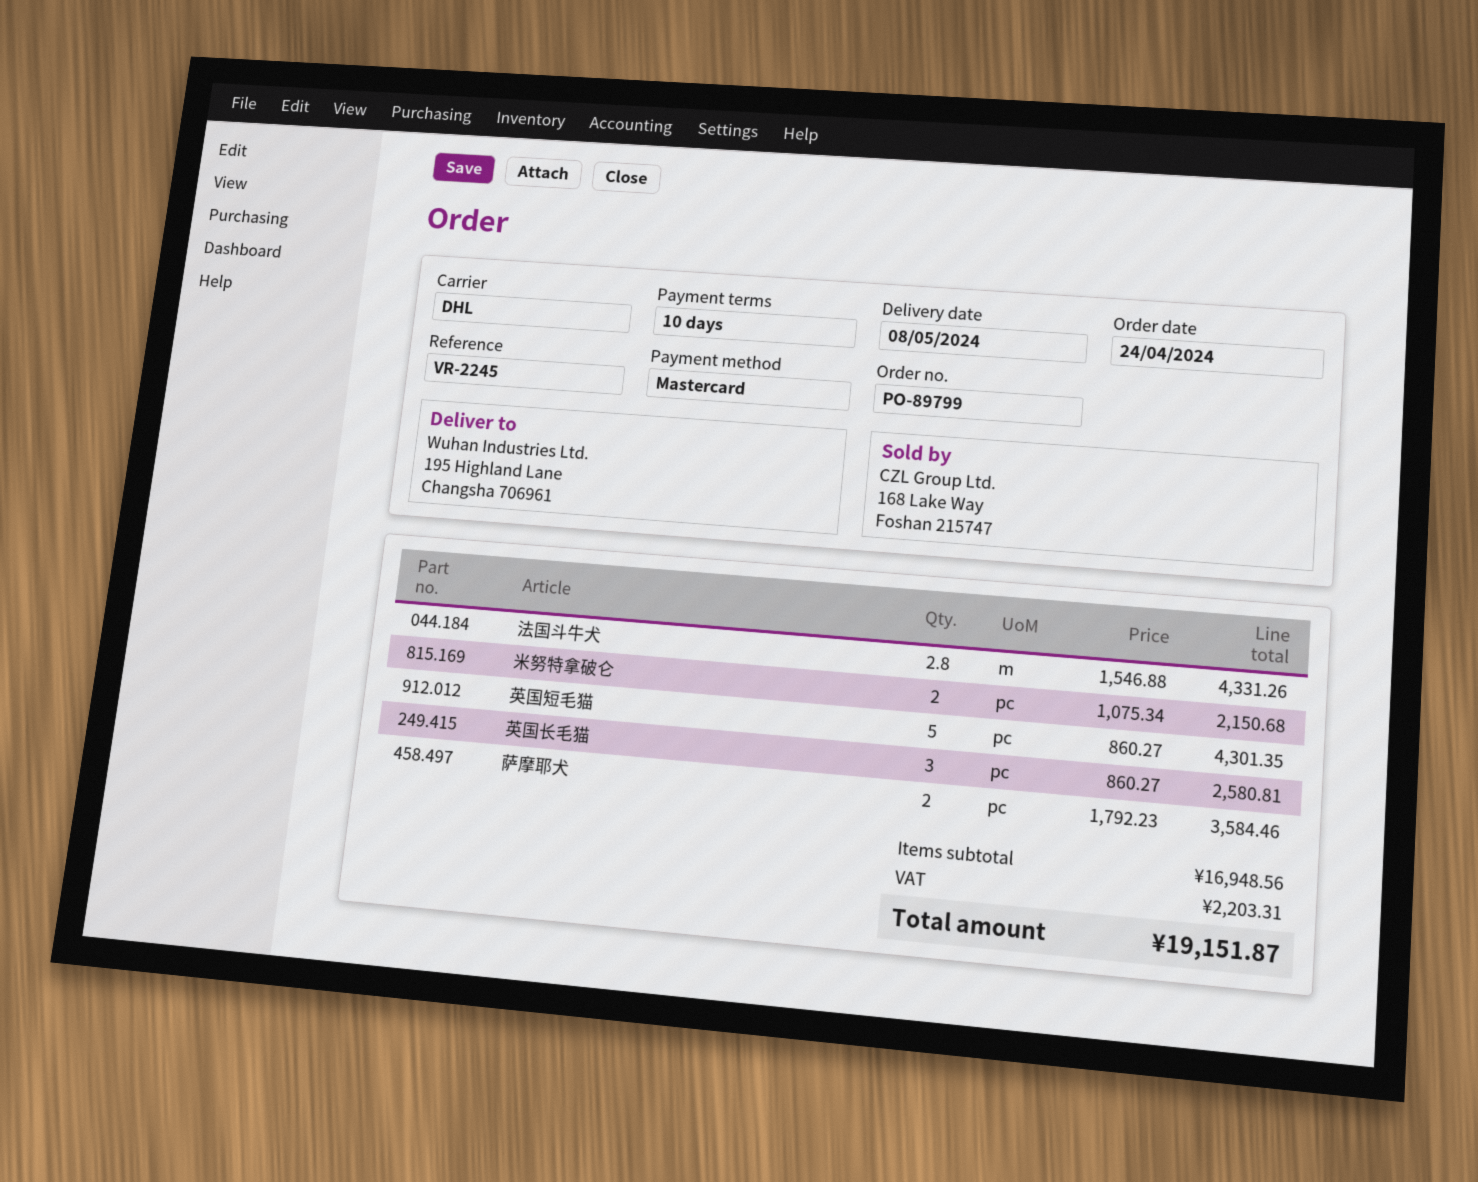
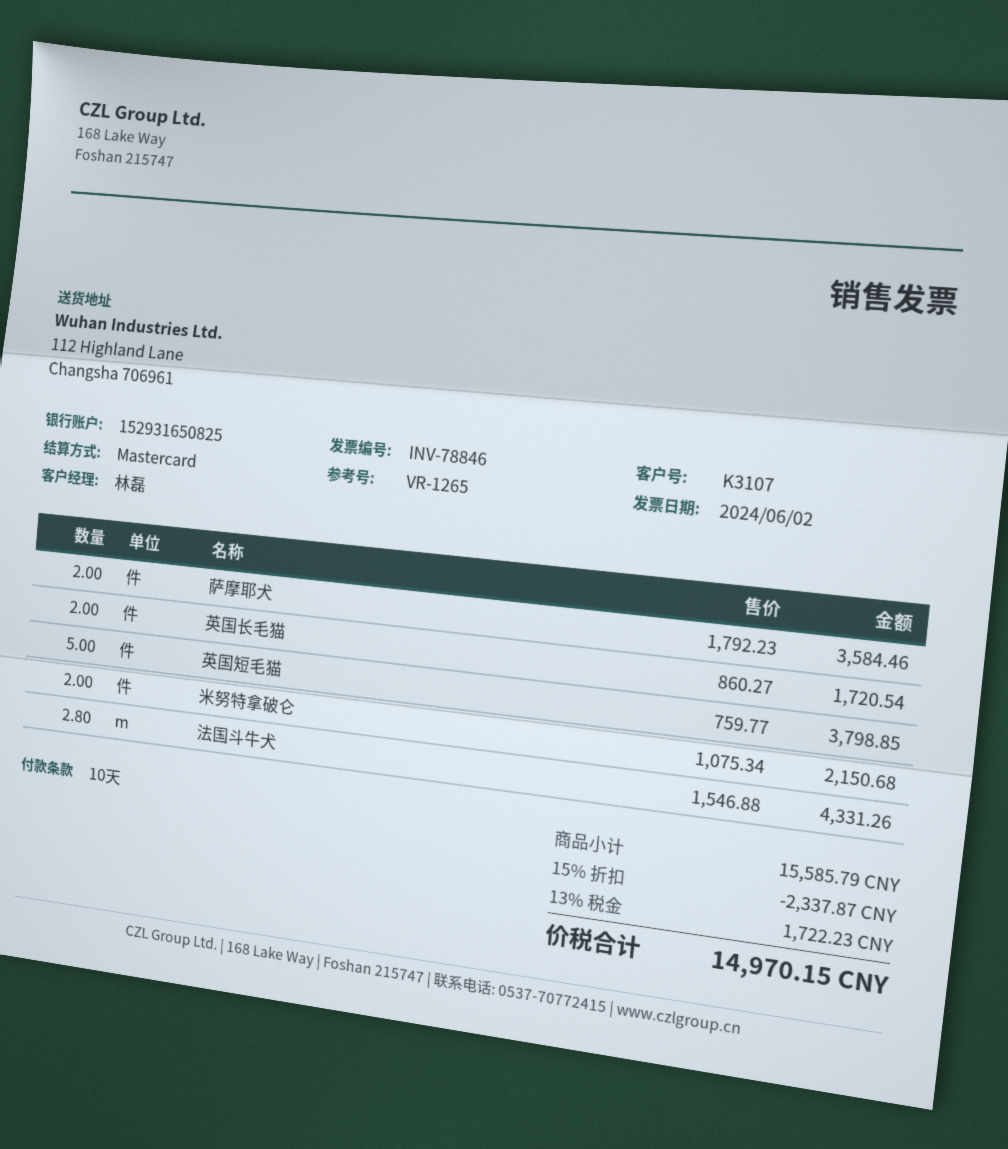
reference: VR-2245 -> VR-1265
ship to: 195 Highland Lane, Changsha 706961 -> 112 Highland Lane, Changsha 706961
英国短毛猫: 5 x 860.27 = 4301.35 -> 5 x 759.77 = 3798.85
英国长毛猫: 3 x 860.27 = 2580.81 -> 2 x 860.27 = 1720.54
subtotal: 16948.56 -> 15585.79
discount: none -> 15% = 2337.87
tax: 2203.31 -> 1722.23
total: 19151.87 -> 14970.15

